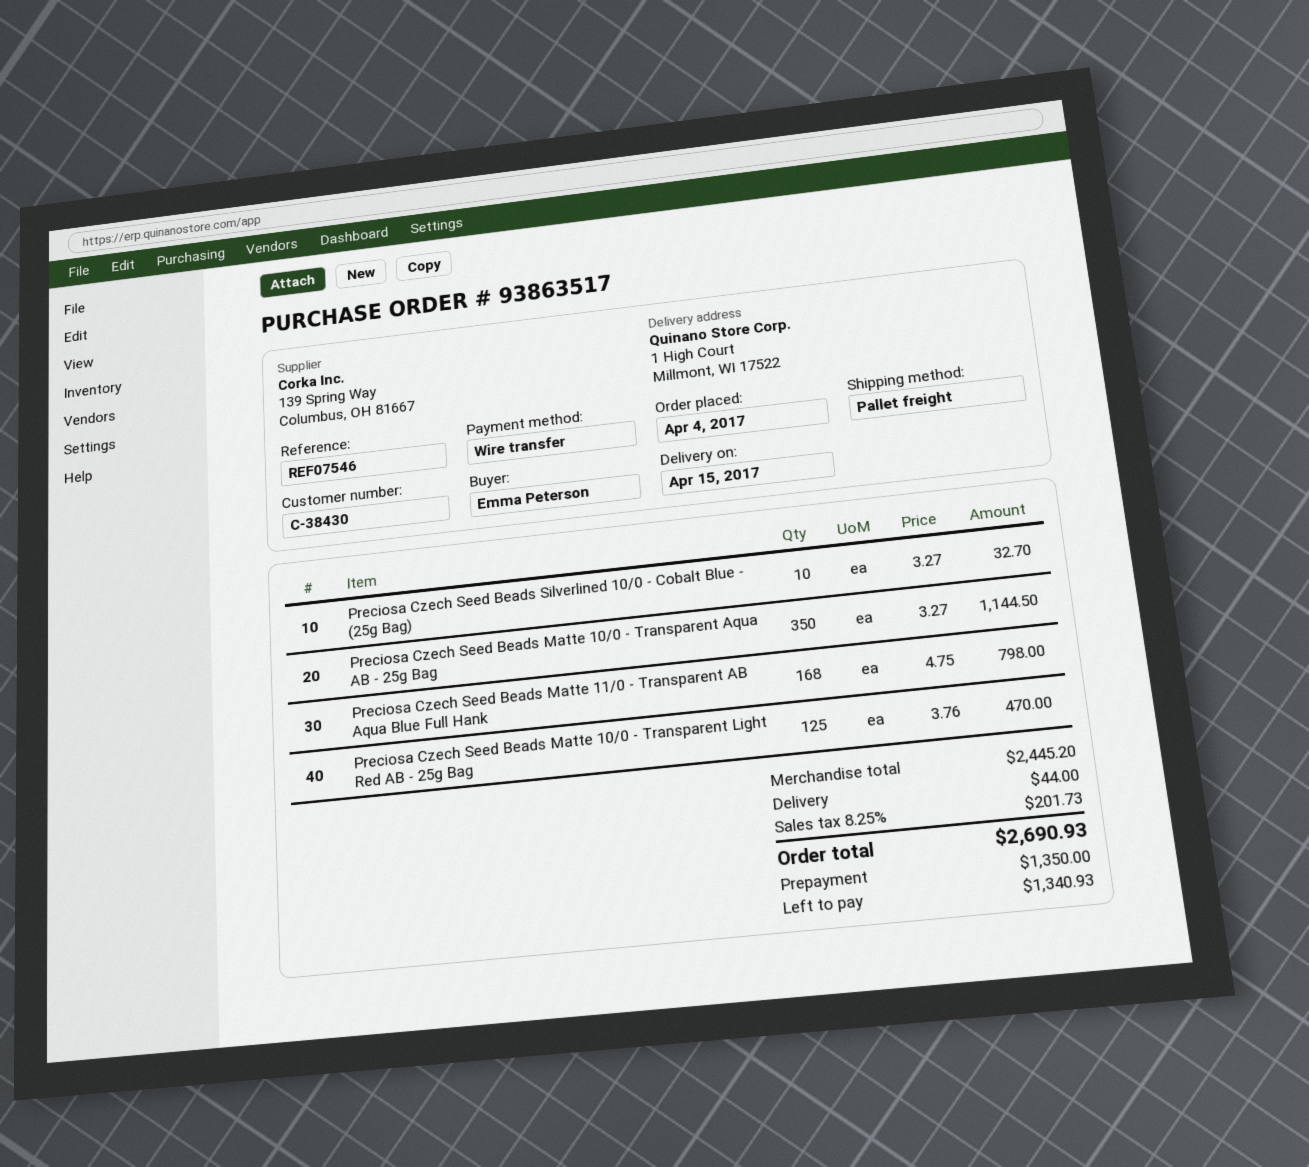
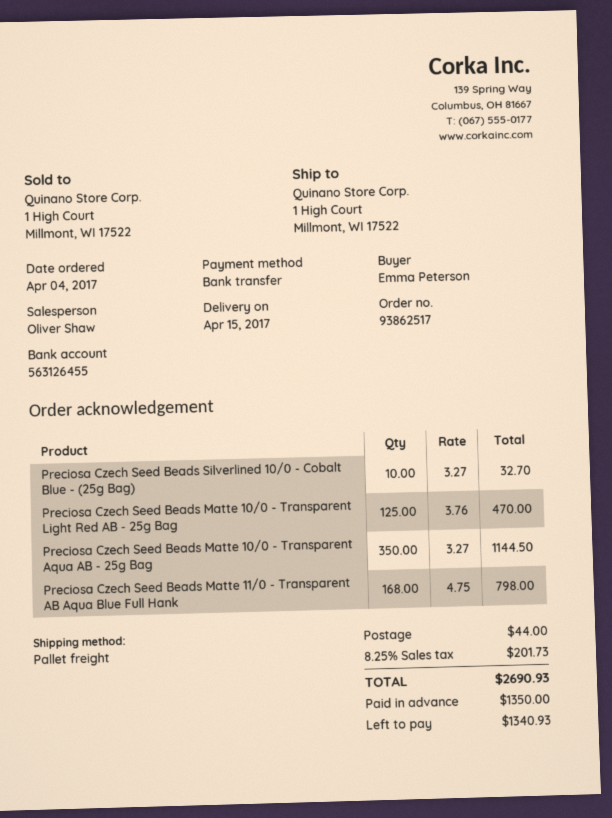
order number: 93863517 -> 93862517

